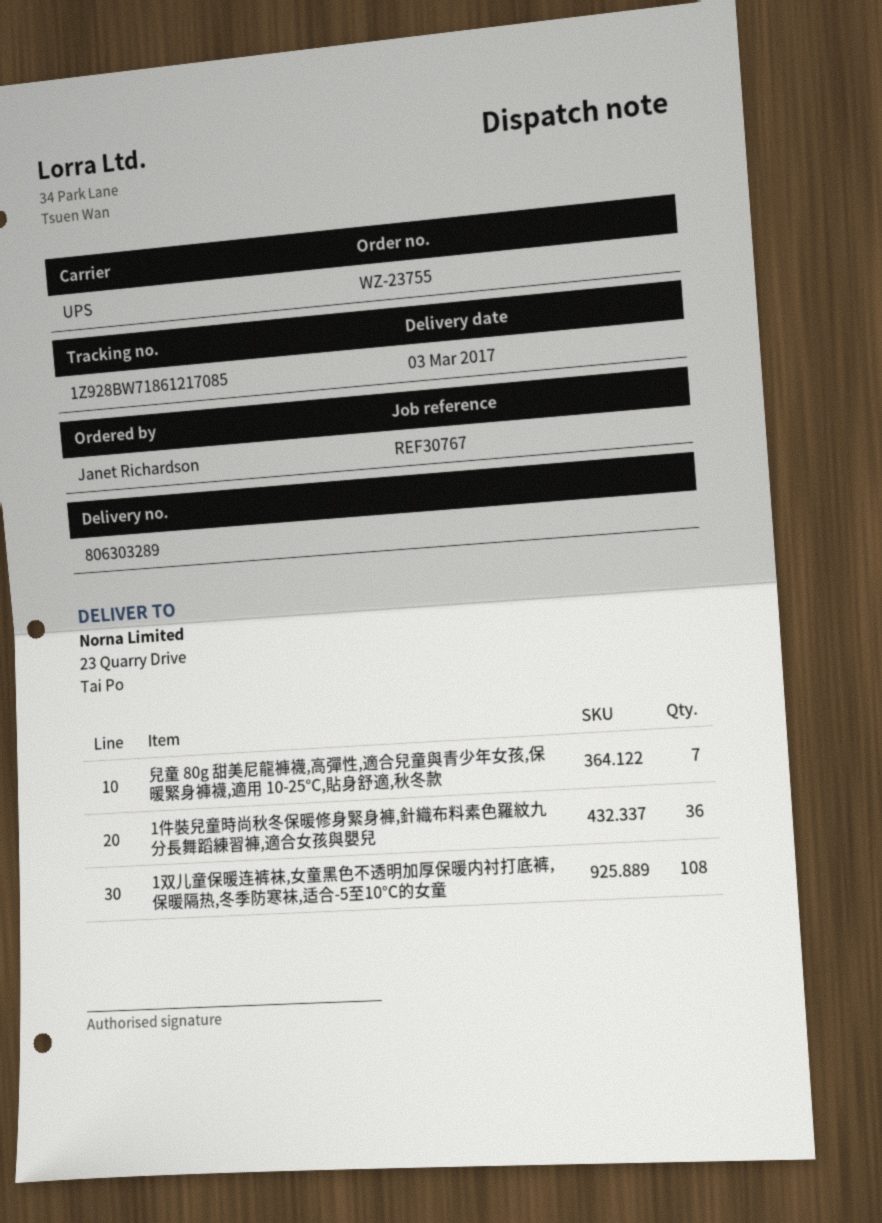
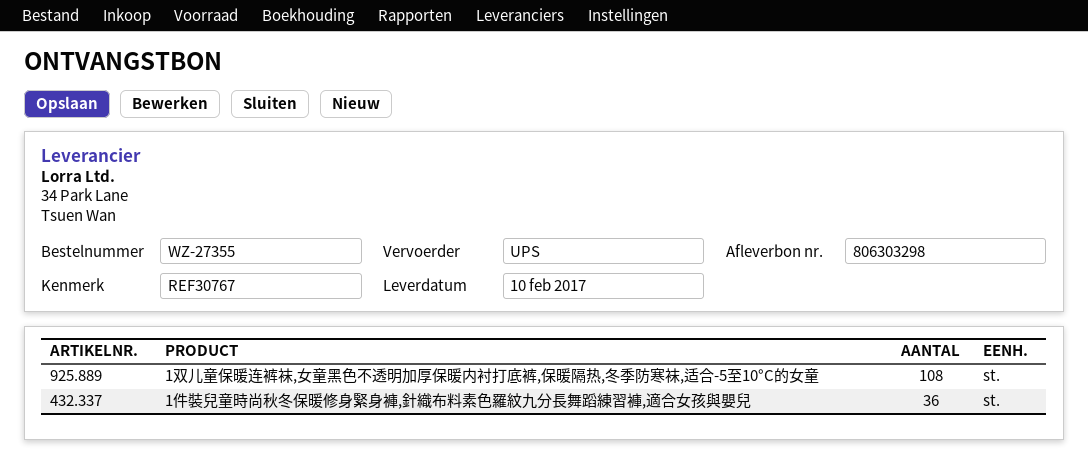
order number: WZ-23755 -> WZ-27355
delivery note number: 806303289 -> 806303298
delivery date: 2017-03-03 -> 2017-02-10
兒童 80g 甜美尼龍褲襪,高彈性,適合兒童與青少年女孩,保暖緊身褲襪,適用 10-25°C,貼身舒適,秋冬款: 7 -> none

